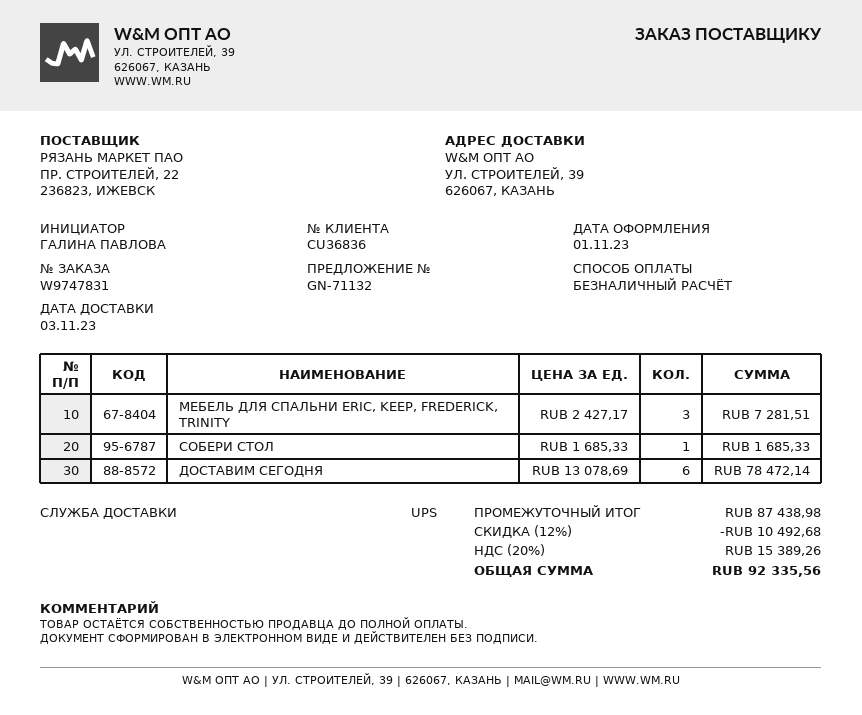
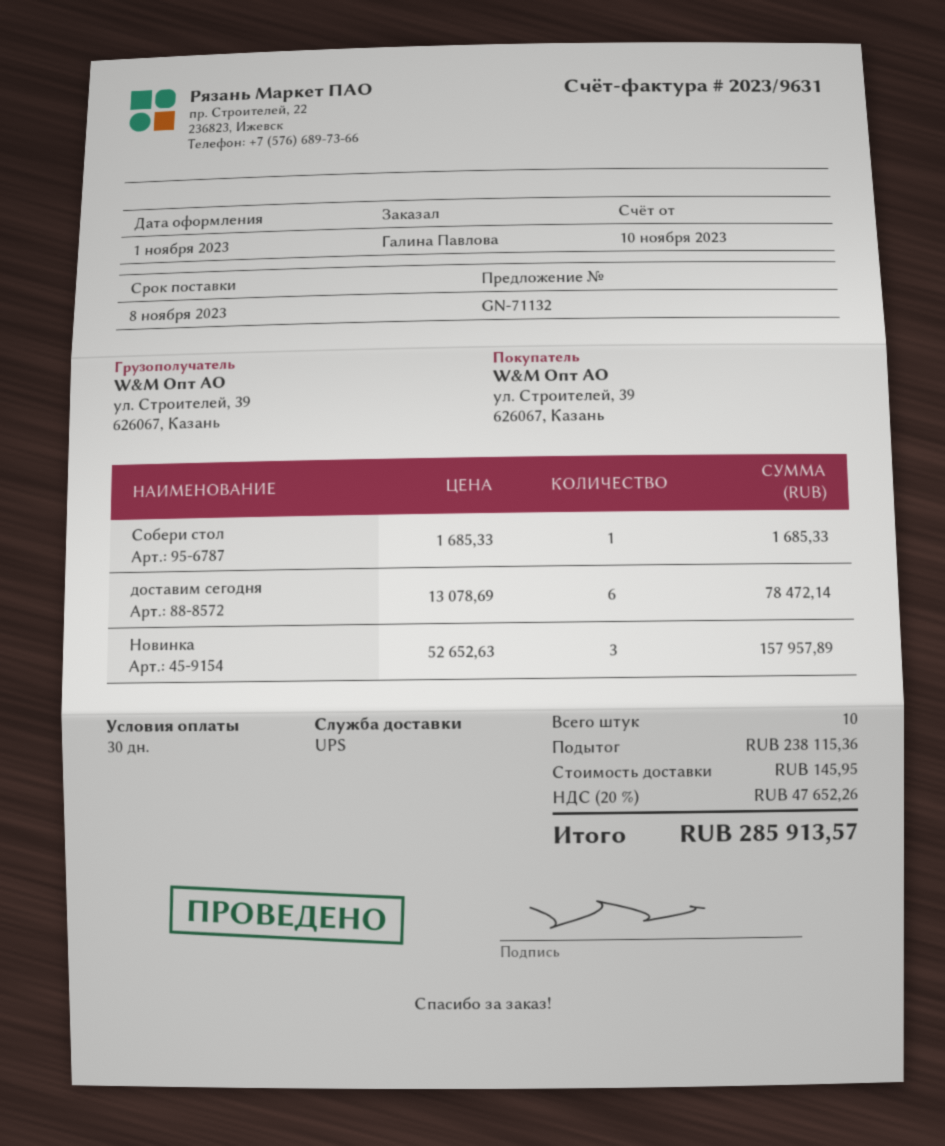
delivery date: 2023-11-03 -> 2023-11-08
МЕБЕЛЬ ДЛЯ СПАЛЬНИ ERIC, KEEP, FREDERICK, TRINITY: 3 x 2427.17 = 7281.51 -> none
Новинка: none -> 3 x 52652.63 = 157957.89
subtotal: 87438.98 -> 238115.36
discount: 12% = 10492.68 -> none
shipping: none -> 145.95
tax: 20% = 15389.26 -> 20% = 47652.26
total: 92335.56 -> 285913.57

